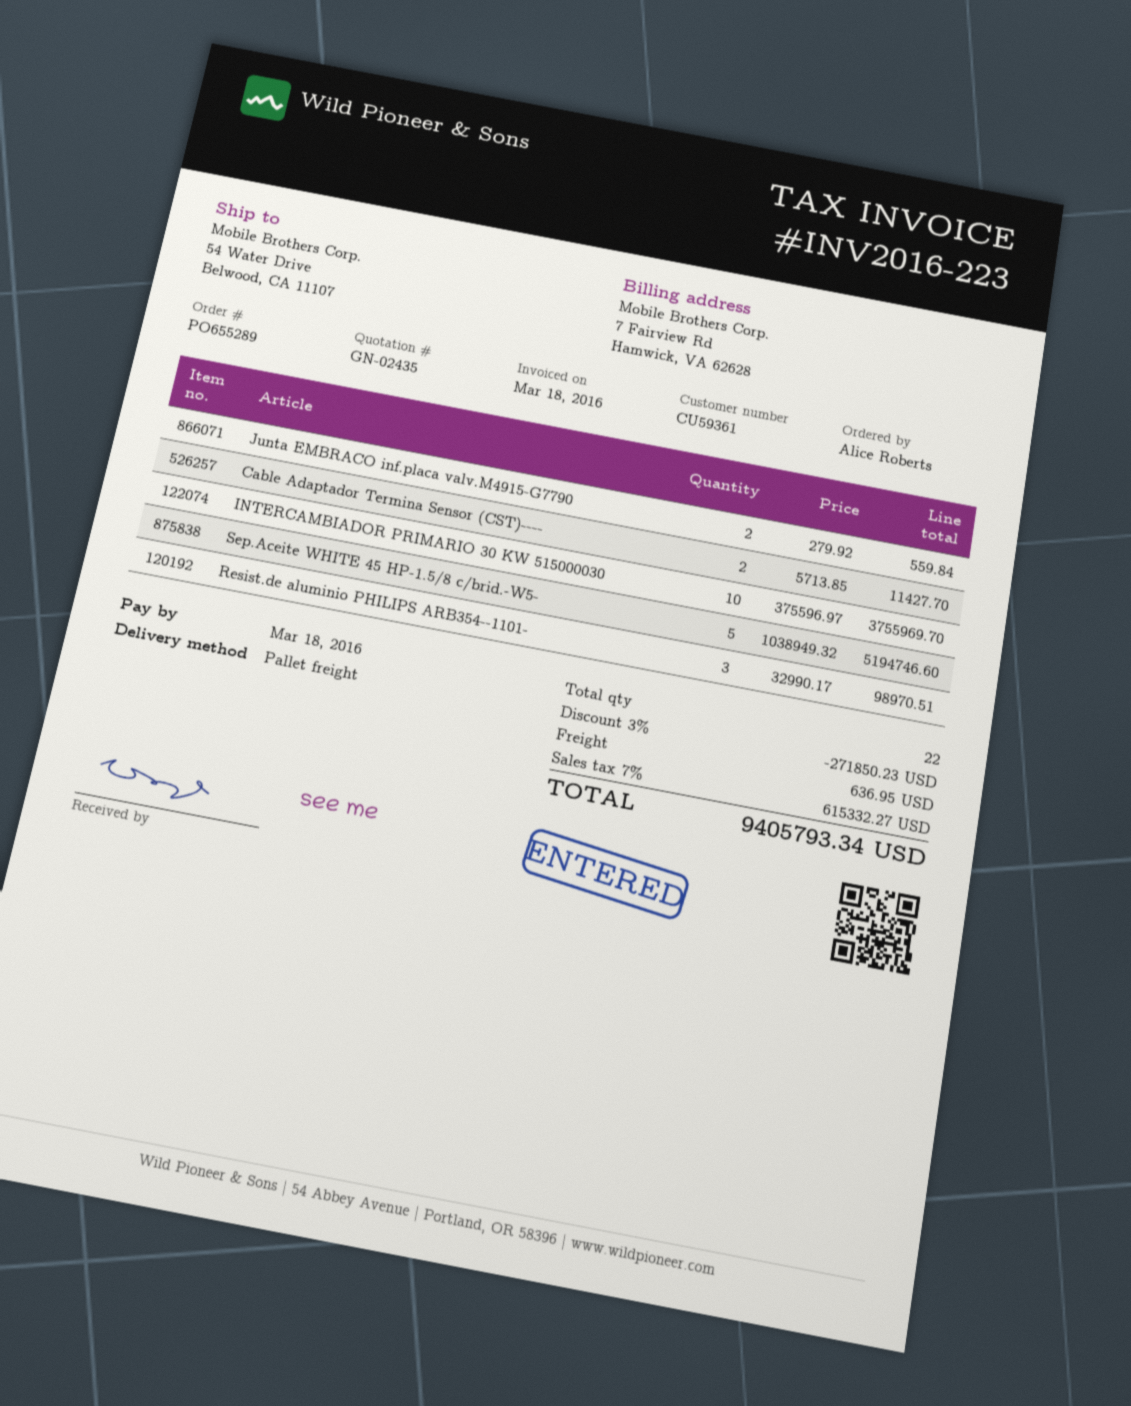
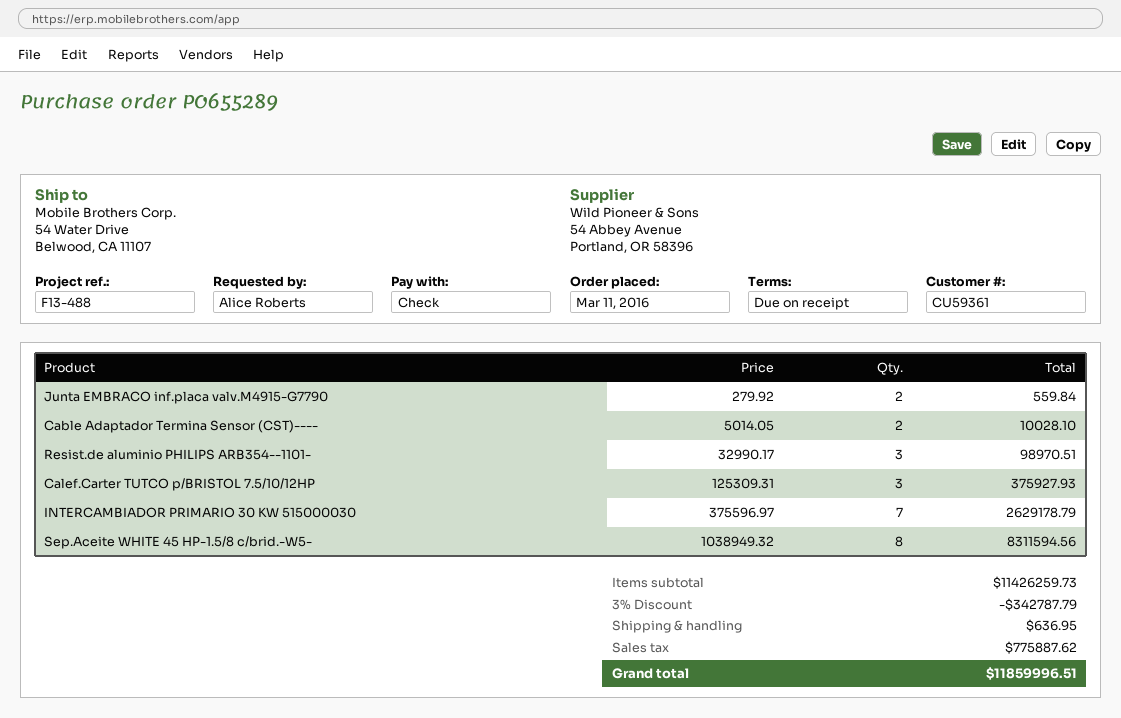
Cable Adaptador Termina Sensor (CST)----: 2 x 5713.85 = 11427.70 -> 2 x 5014.05 = 10028.10
INTERCAMBIADOR PRIMARIO 30 KW 515000030: 10 x 375596.97 = 3755969.70 -> 7 x 375596.97 = 2629178.79
Sep.Aceite WHITE 45 HP-1.5/8 c/brid.-W5-: 5 x 1038949.32 = 5194746.60 -> 8 x 1038949.32 = 8311594.56
Calef.Carter TUTCO p/BRISTOL 7.5/10/12HP: none -> 3 x 125309.31 = 375927.93
discount: 3% = 271850.23 -> 3% = 342787.79
tax: 615332.27 -> 775887.62
total: 9405793.34 -> 11859996.51

